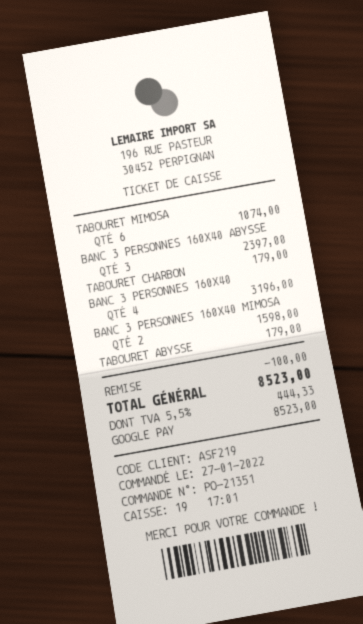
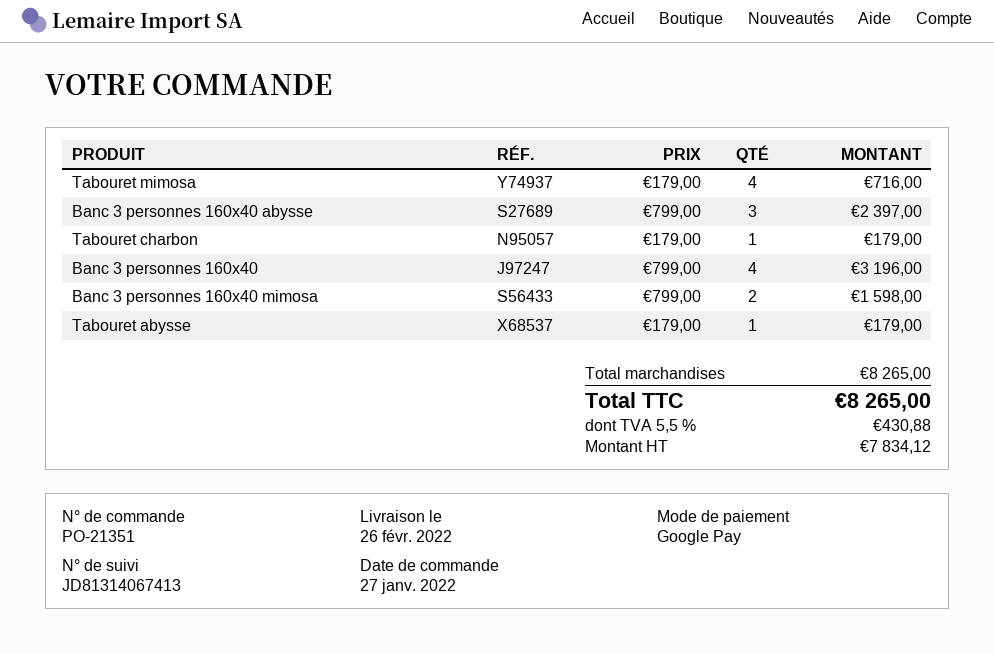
TABOURET MIMOSA: 6 for 1074.00 -> 4 for 716.00
discount: 100.00 -> none
tax: 5.5% = 444.33 -> 5.5% = 430.88
total: 8523.00 -> 8265.00

